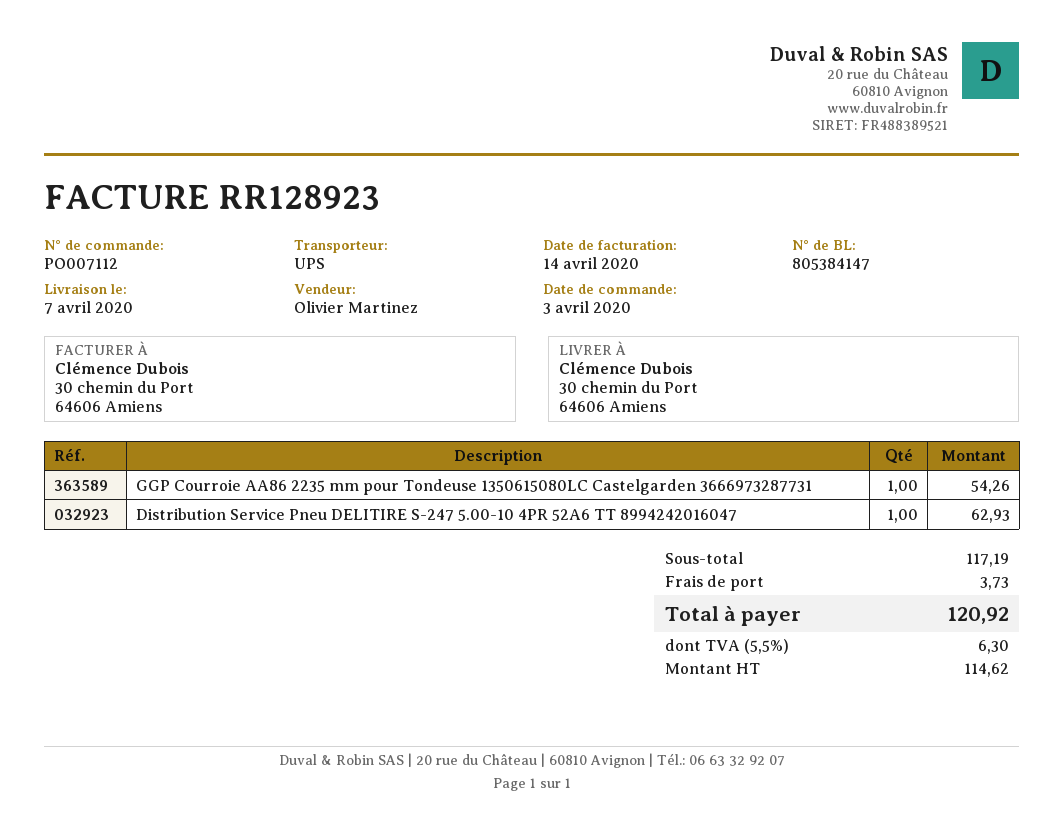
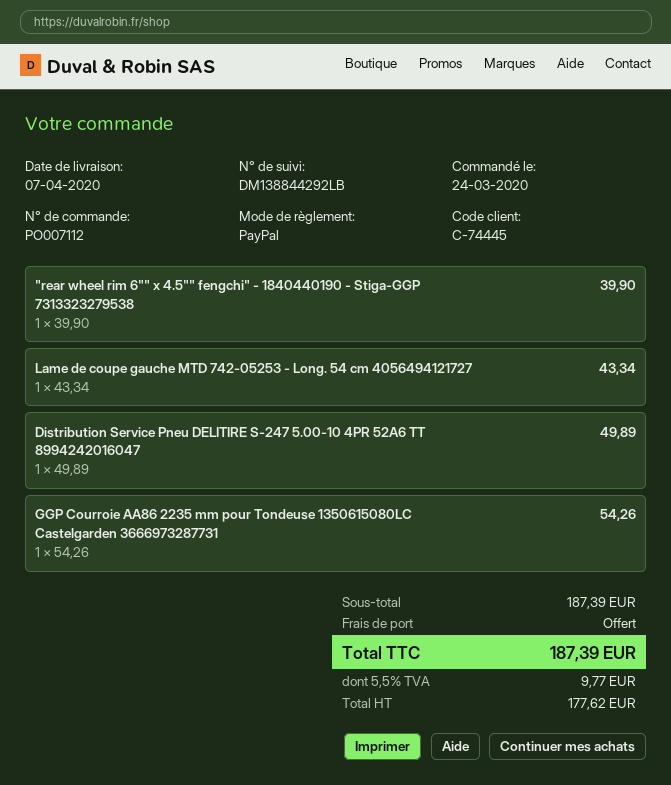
order date: 2020-04-03 -> 2020-03-24
Distribution Service Pneu DELITIRE S-247 5.00-10 4PR 52A6 TT 8994242016047: 1 for 62.93 -> 1 for 49.89
"rear wheel rim 6"" x 4.5"" fengchi" - 1840440190 - Stiga-GGP 7313323279538: none -> 1 for 39.90
Lame de coupe gauche MTD 742-05253 - Long. 54 cm 4056494121727: none -> 1 for 43.34
subtotal: 117.19 -> 187.39
shipping: 3.73 -> 0.00
net: 114.62 -> 177.62
tax: 5.5% = 6.30 -> 5.5% = 9.77
total: 120.92 -> 187.39

